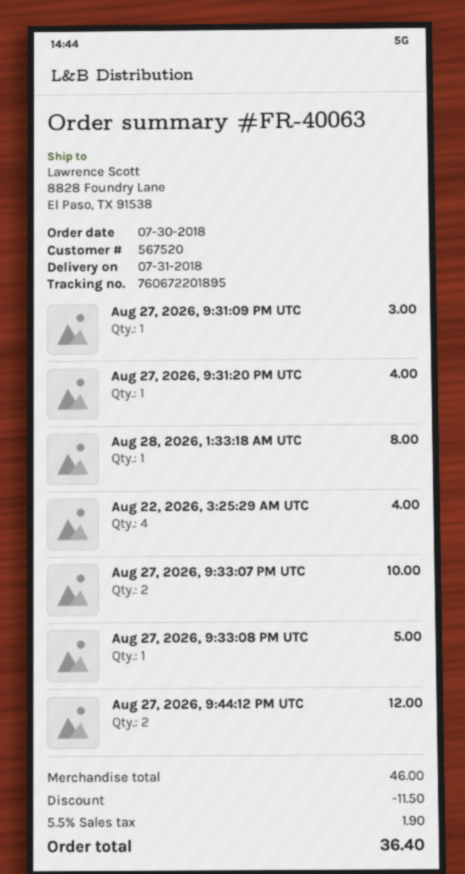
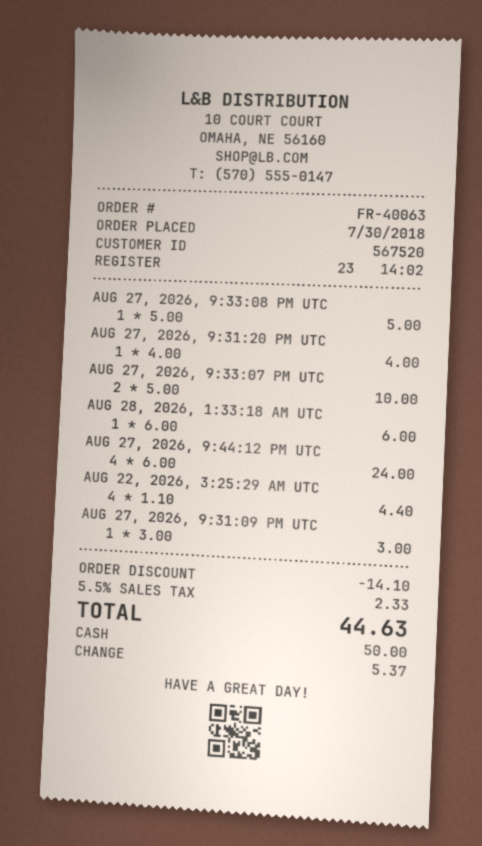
Aug 28, 2026, 1:33:18 AM UTC: 1 for 8.00 -> 1 for 6.00
Aug 22, 2026, 3:25:29 AM UTC: 4 for 4.00 -> 4 for 4.40
Aug 27, 2026, 9:44:12 PM UTC: 2 for 12.00 -> 4 for 24.00
discount: 11.50 -> 14.10
tax: 5.5% = 1.90 -> 5.5% = 2.33
total: 36.40 -> 44.63

